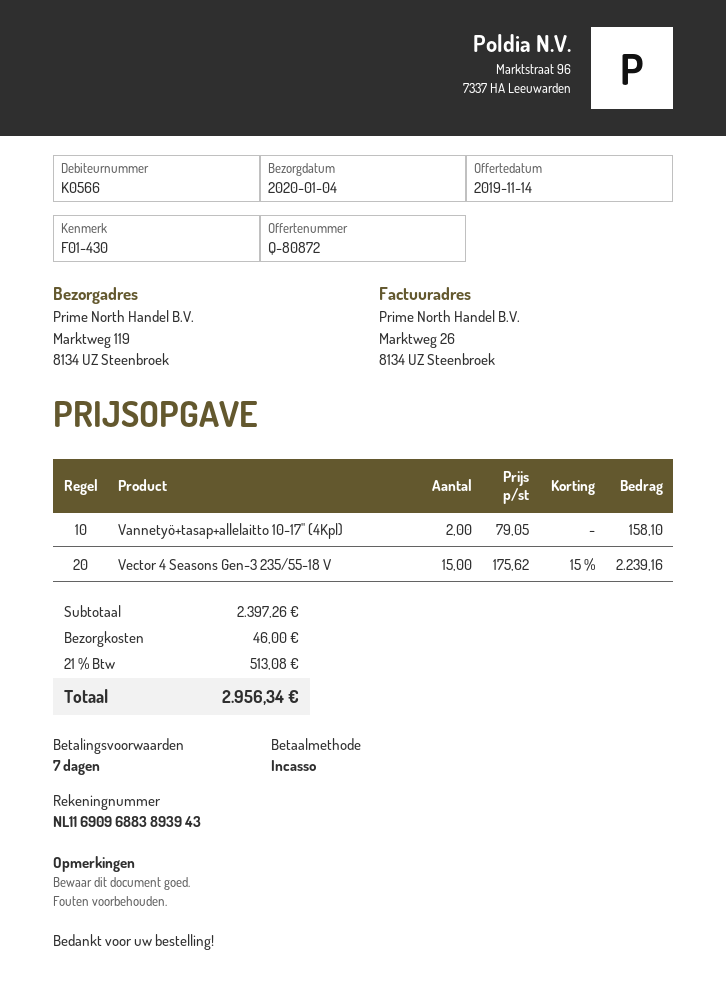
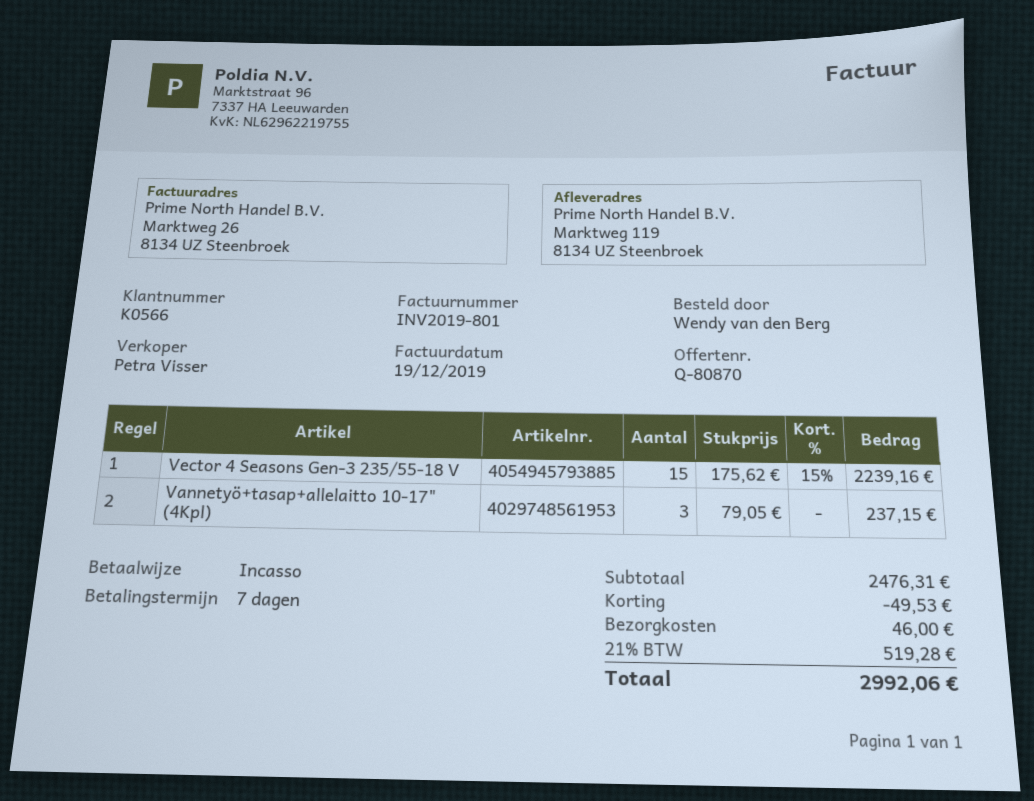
quote number: Q-80872 -> Q-80870
Vannetyö+tasap+allelaitto 10-17" (4Kpl): 2 x 79.05 = 158.10 -> 3 x 79.05 = 237.15
subtotal: 2397.26 -> 2476.31
discount: none -> 49.53
tax: 21% = 513.08 -> 21% = 519.28
total: 2956.34 -> 2992.06

